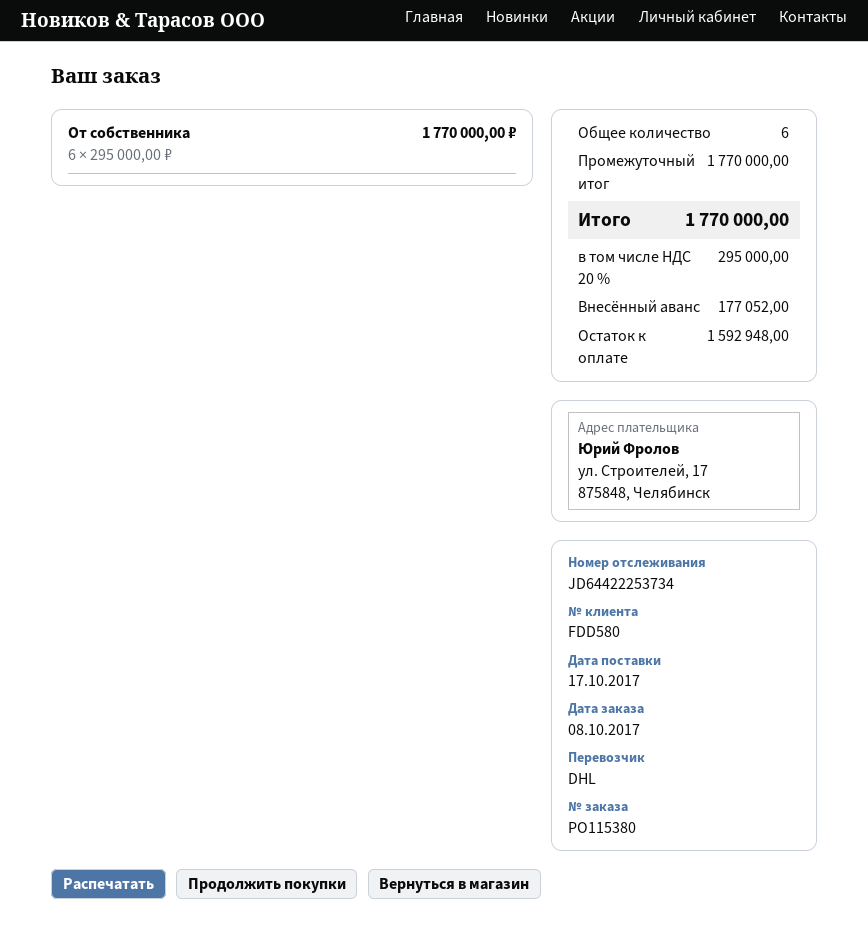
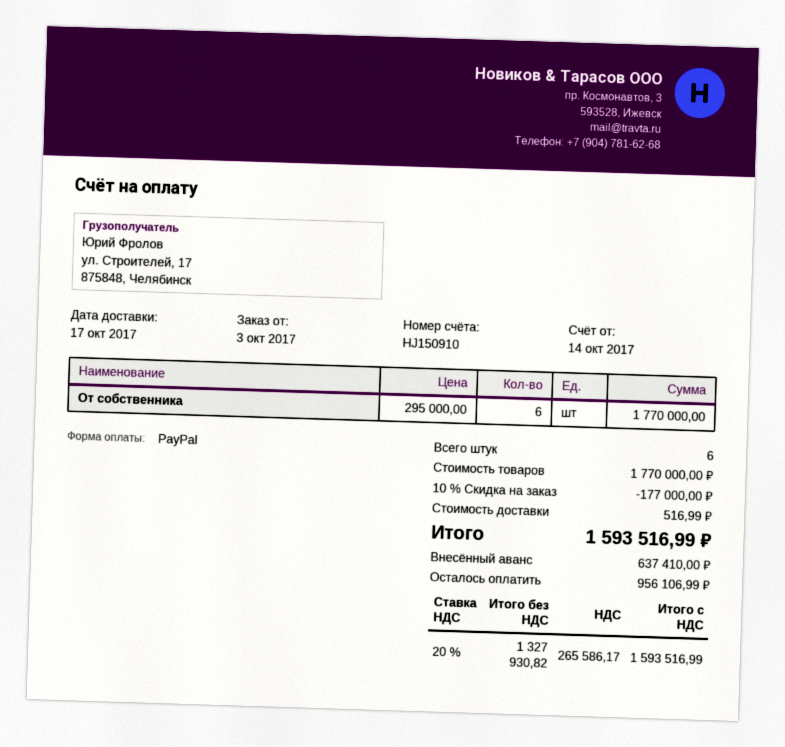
order date: 2017-10-08 -> 2017-10-03
discount: none -> 10% = 177000.00
shipping: none -> 516.99
tax: 20% = 295000.00 -> 20% = 265586.17
total: 1770000.00 -> 1593516.99
deposit: 177052.00 -> 637410.00
balance: 1592948.00 -> 956106.99

